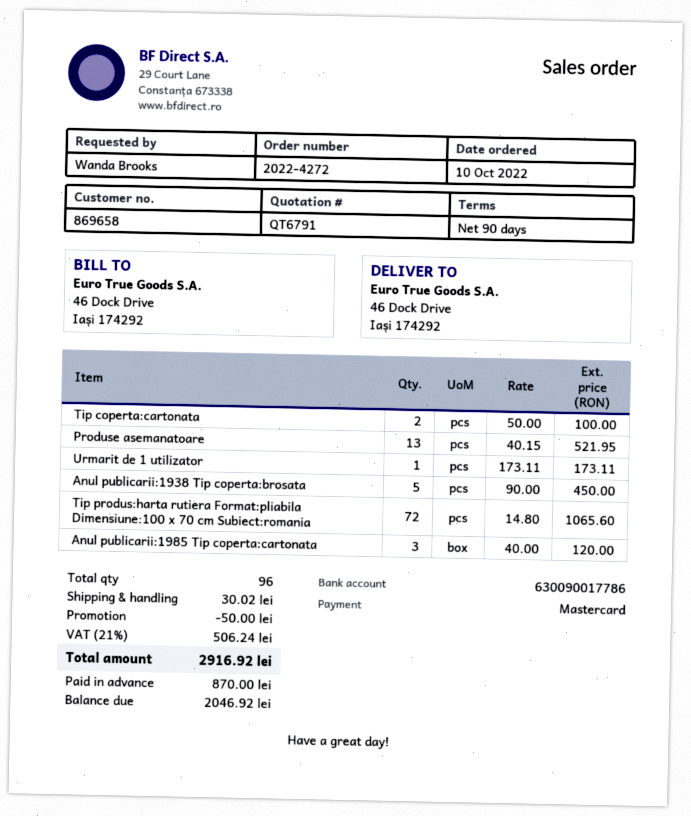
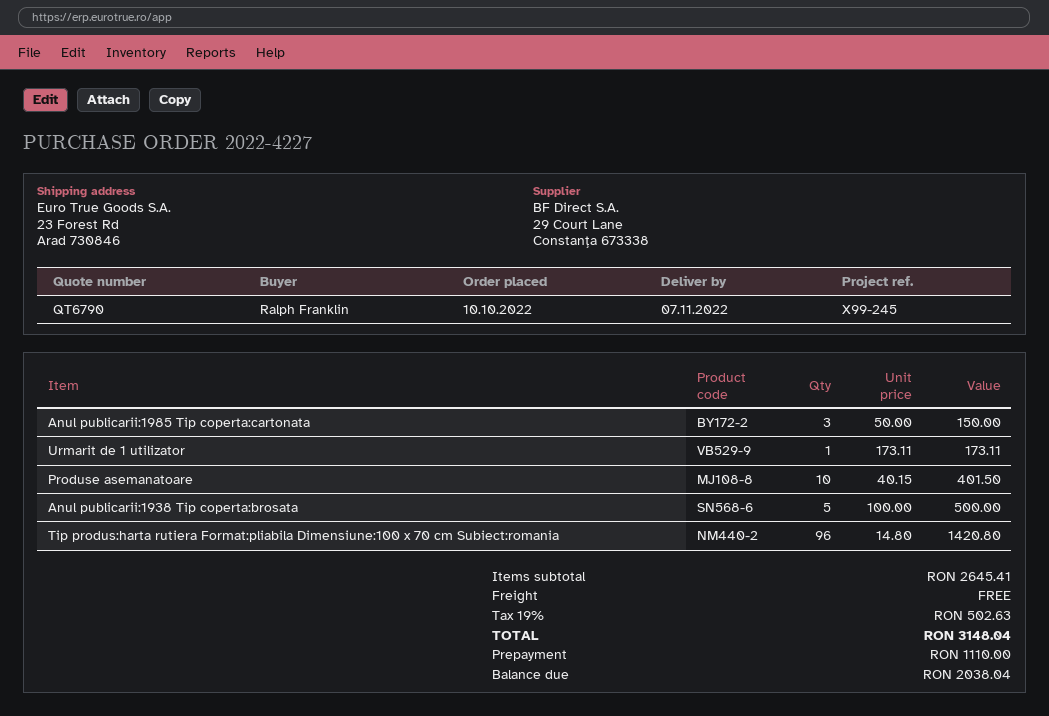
quote number: QT6791 -> QT6790
order number: 2022-4272 -> 2022-4227
ordered by: Wanda Brooks -> Ralph Franklin
ship to: 46 Dock Drive, Iași 174292 -> 23 Forest Rd, Arad 730846
Tip coperta:cartonata: 2 x 50.00 = 100.00 -> none
Produse asemanatoare: 13 x 40.15 = 521.95 -> 10 x 40.15 = 401.50
Anul publicarii:1938 Tip coperta:brosata: 5 x 90.00 = 450.00 -> 5 x 100.00 = 500.00
Tip produs:harta rutiera Format:pliabila Dimensiune:100 x 70 cm Subiect:romania: 72 x 14.80 = 1065.60 -> 96 x 14.80 = 1420.80
Anul publicarii:1985 Tip coperta:cartonata: 3 x 40.00 = 120.00 -> 3 x 50.00 = 150.00
discount: 50.00 -> none
shipping: 30.02 -> 0.00
tax: 21% = 506.24 -> 19% = 502.63
total: 2916.92 -> 3148.04
deposit: 870.00 -> 1110.00
balance: 2046.92 -> 2038.04

